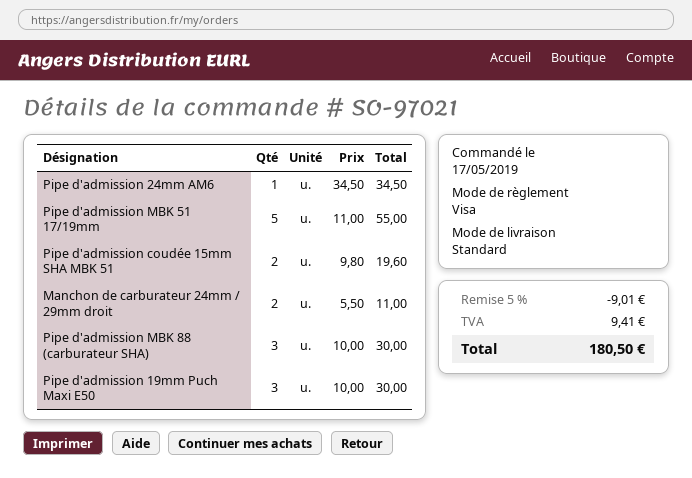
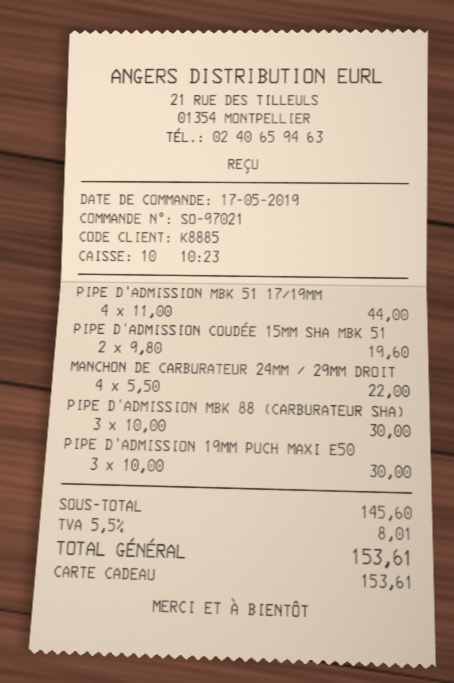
payment method: Visa -> gift card
Pipe d'admission 24mm AM6: 1 x 34.50 = 34.50 -> none
Pipe d'admission MBK 51 17/19mm: 5 x 11.00 = 55.00 -> 4 x 11.00 = 44.00
Manchon de carburateur 24mm / 29mm droit: 2 x 5.50 = 11.00 -> 4 x 5.50 = 22.00
discount: 5% = 9.01 -> none
tax: 9.41 -> 8.01
total: 180.50 -> 153.61

